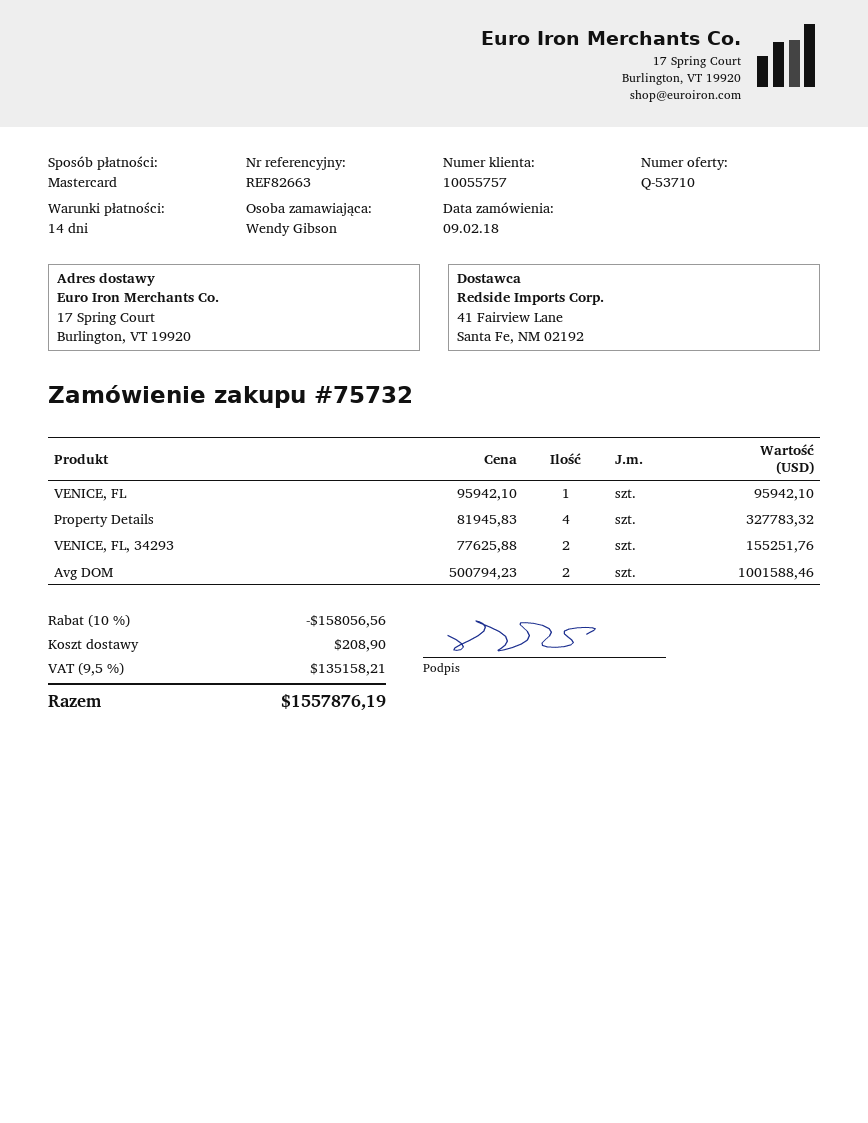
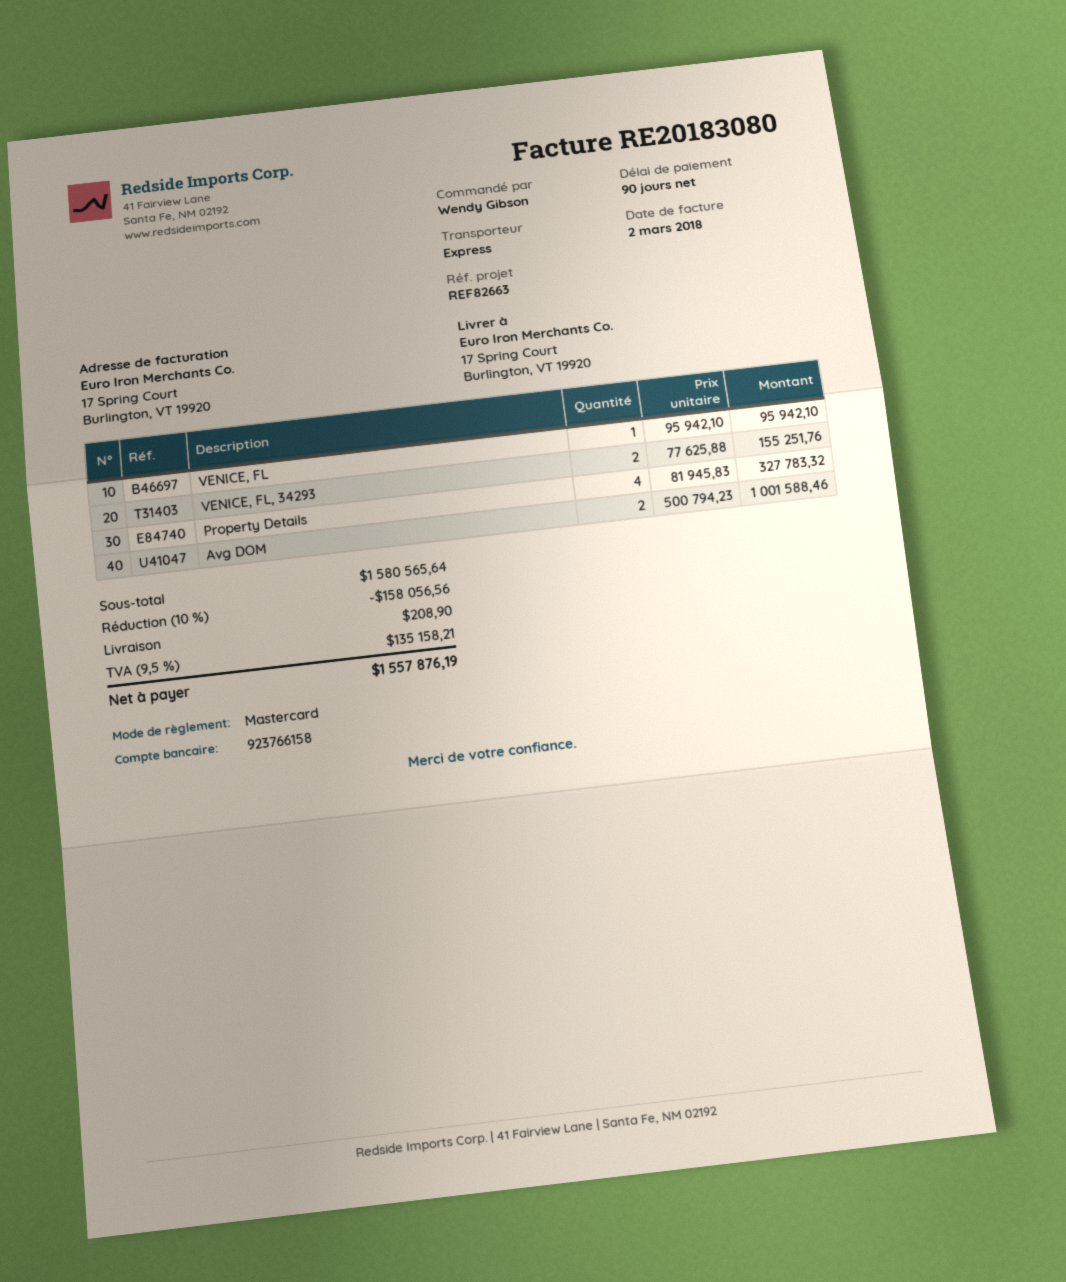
payment terms: 14 days -> 90 days

